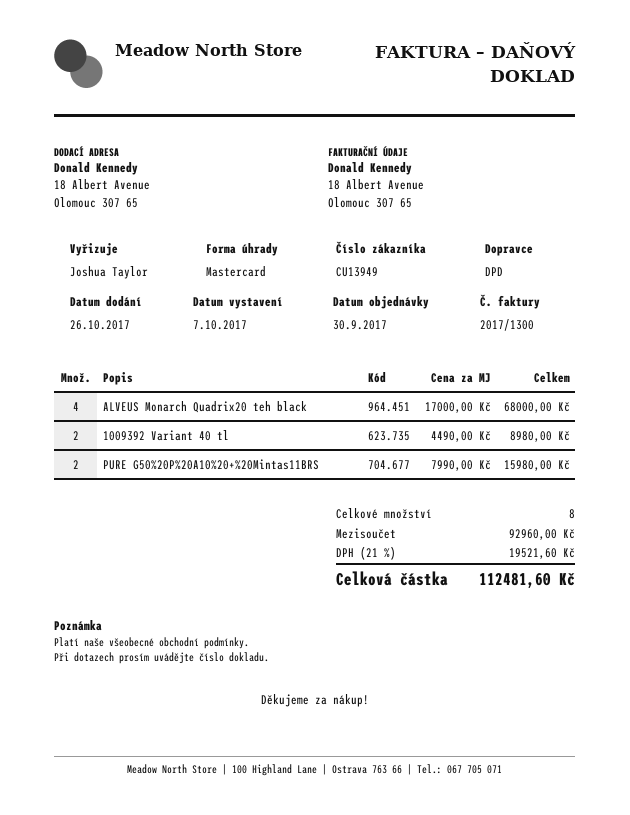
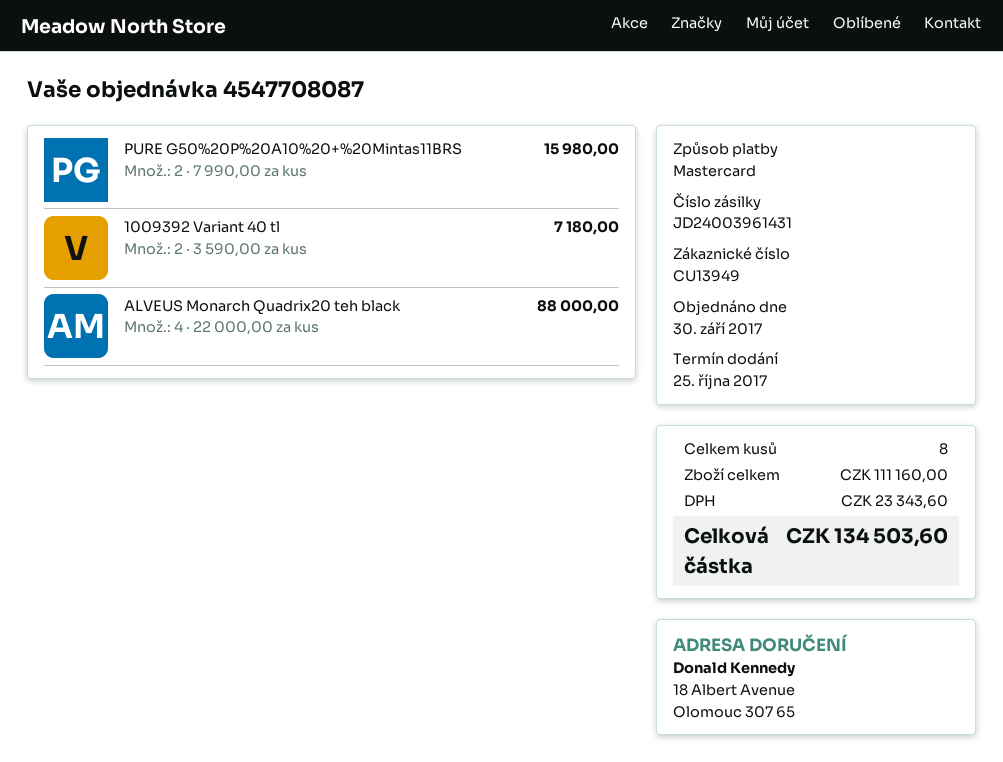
delivery date: 2017-10-26 -> 2017-10-25
ALVEUS Monarch Quadrix20 teh black: 4 x 17000.00 = 68000.00 -> 4 x 22000.00 = 88000.00
1009392 Variant 40 tl: 2 x 4490.00 = 8980.00 -> 2 x 3590.00 = 7180.00
subtotal: 92960.00 -> 111160.00
tax: 19521.60 -> 23343.60
total: 112481.60 -> 134503.60

